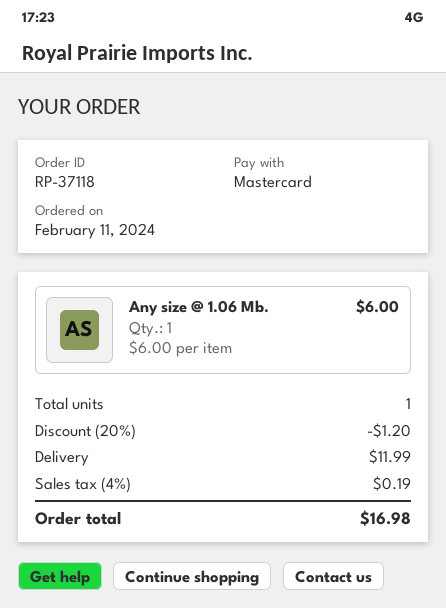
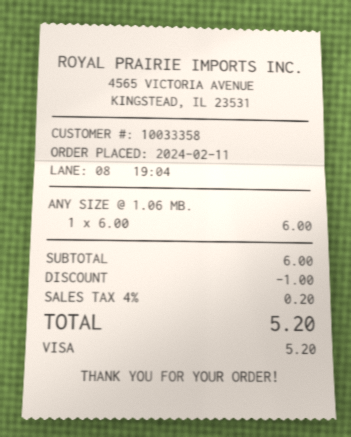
payment method: Mastercard -> Visa
discount: 1.20 -> 1.00
shipping: 11.99 -> none
tax: 4% = 0.19 -> 4% = 0.20
total: 16.98 -> 5.20

